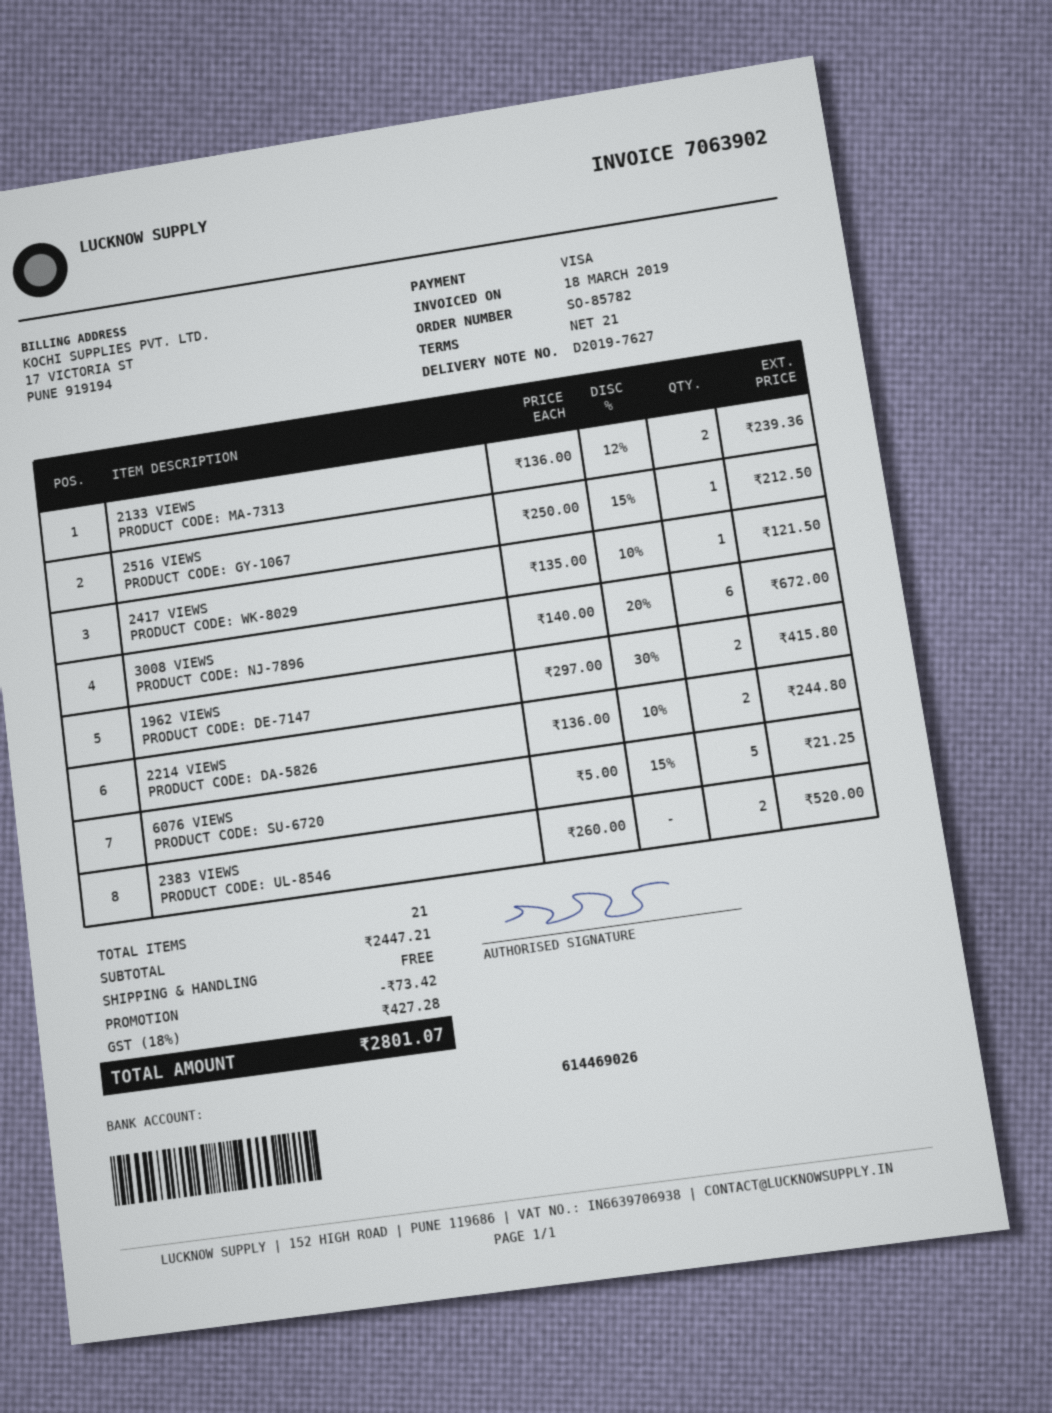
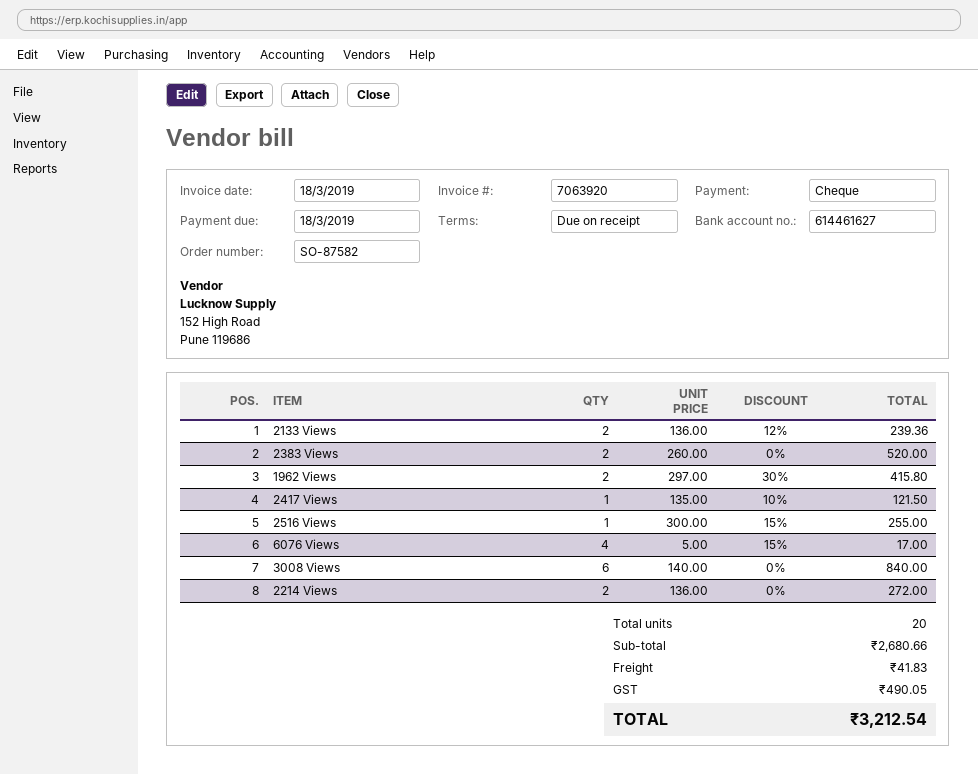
order number: SO-85782 -> SO-87582
invoice number: 7063902 -> 7063920
payment terms: 21 days -> on receipt
payment method: Visa -> cheque
bank account: 614469026 -> 614461627
2516 VIEWS: 1 x 250.00 - 15% = 212.50 -> 1 x 300.00 - 15% = 255.00
3008 VIEWS: 6 x 140.00 - 20% = 672.00 -> 6 x 140.00 = 840.00
2214 VIEWS: 2 x 136.00 - 10% = 244.80 -> 2 x 136.00 = 272.00
6076 VIEWS: 5 x 5.00 - 15% = 21.25 -> 4 x 5.00 - 15% = 17.00
total quantity: 21 -> 20
subtotal: 2447.21 -> 2680.66
discount: 73.42 -> none
shipping: 0.00 -> 41.83
tax: 427.28 -> 490.05
total: 2801.07 -> 3212.54

